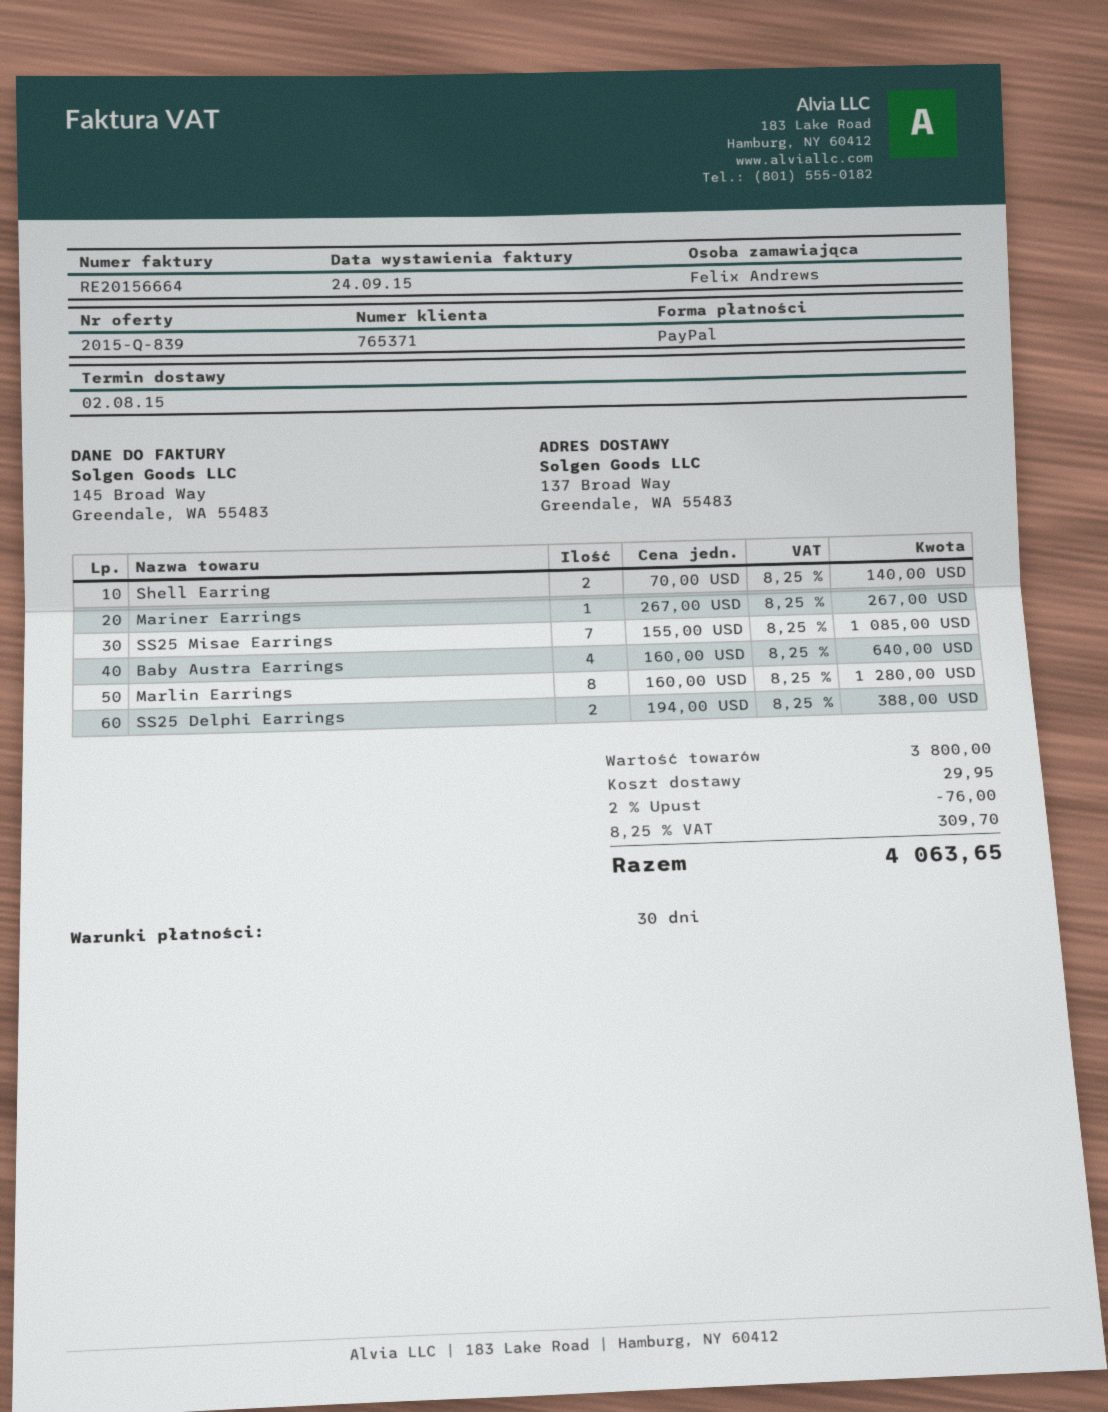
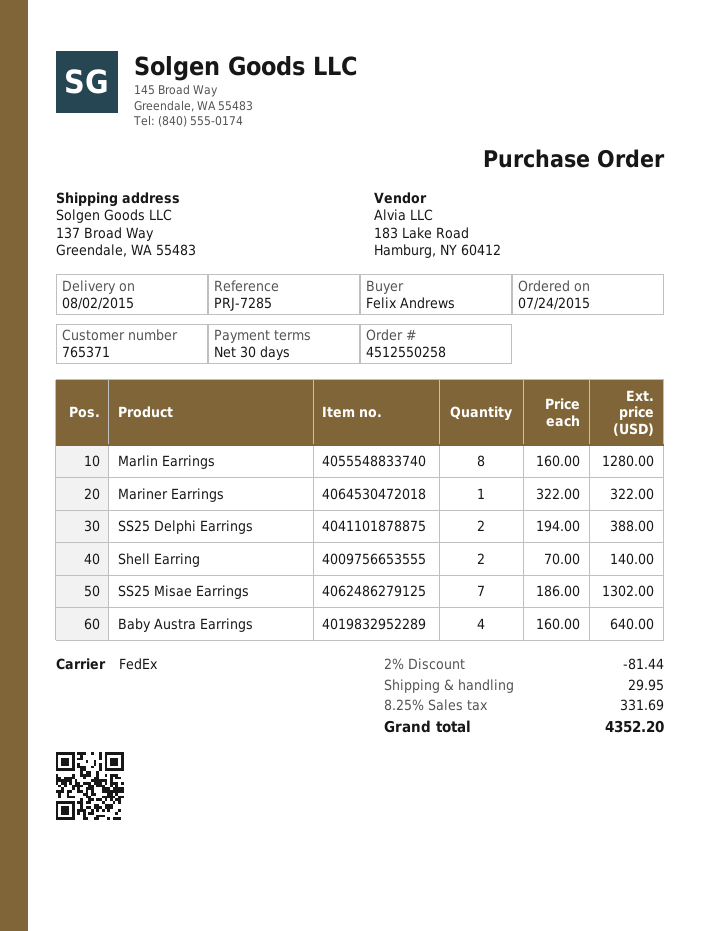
Mariner Earrings: 1 x 267.00 = 267.00 -> 1 x 322.00 = 322.00
SS25 Misae Earrings: 7 x 155.00 = 1085.00 -> 7 x 186.00 = 1302.00
discount: 2% = 76.00 -> 2% = 81.44
tax: 8.25% = 309.70 -> 8.25% = 331.69
total: 4063.65 -> 4352.20

